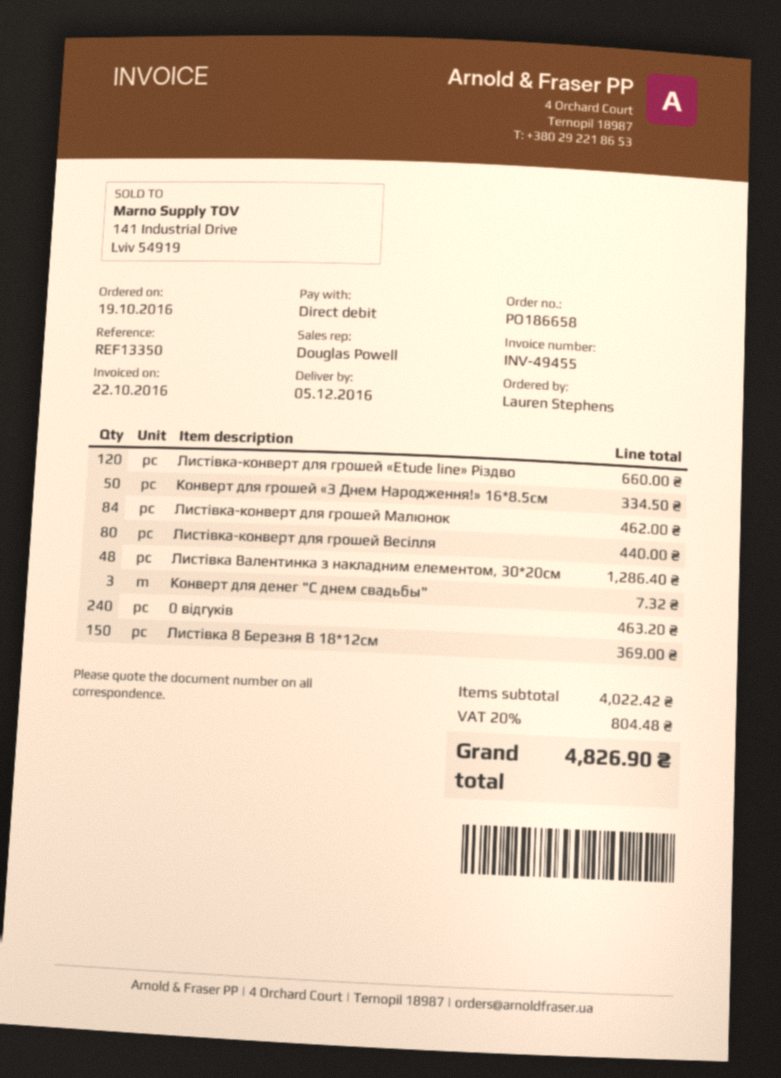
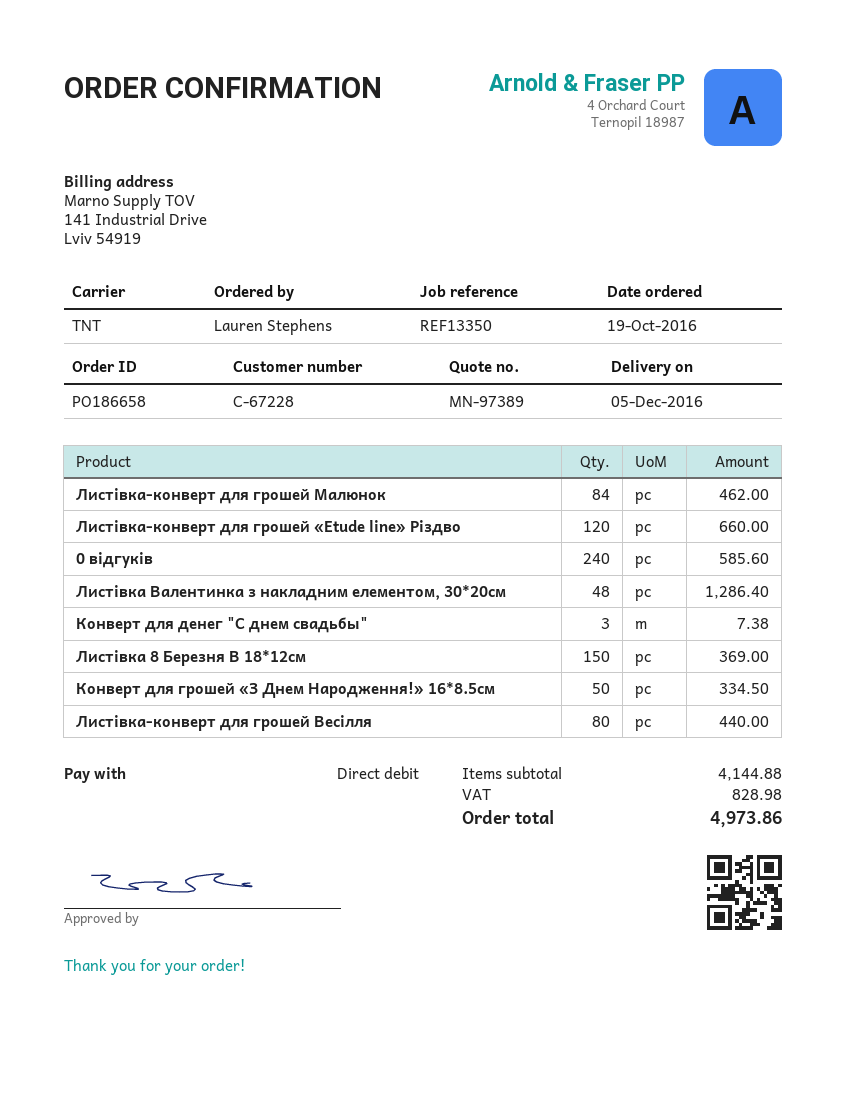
Конверт для денег "С днем свадьбы": 3 for 7.32 -> 3 for 7.38
0 відгуків: 240 for 463.20 -> 240 for 585.60
subtotal: 4022.42 -> 4144.88
tax: 804.48 -> 828.98
total: 4826.90 -> 4973.86

